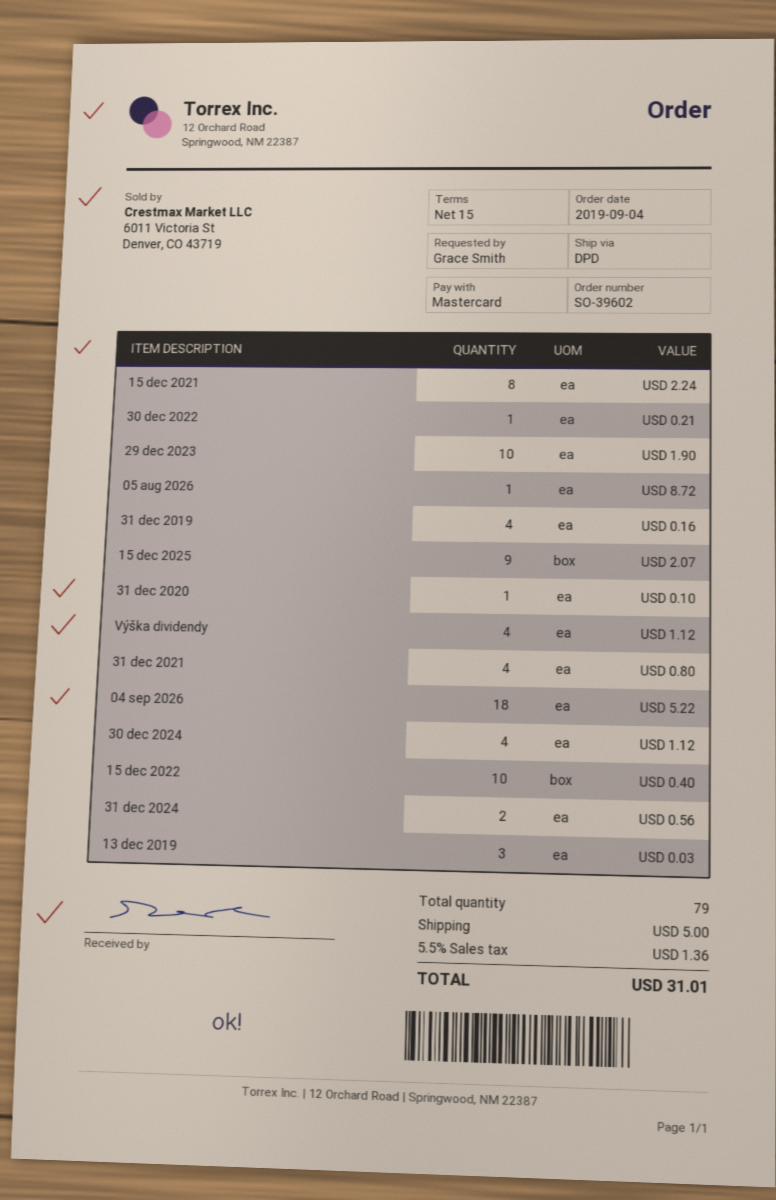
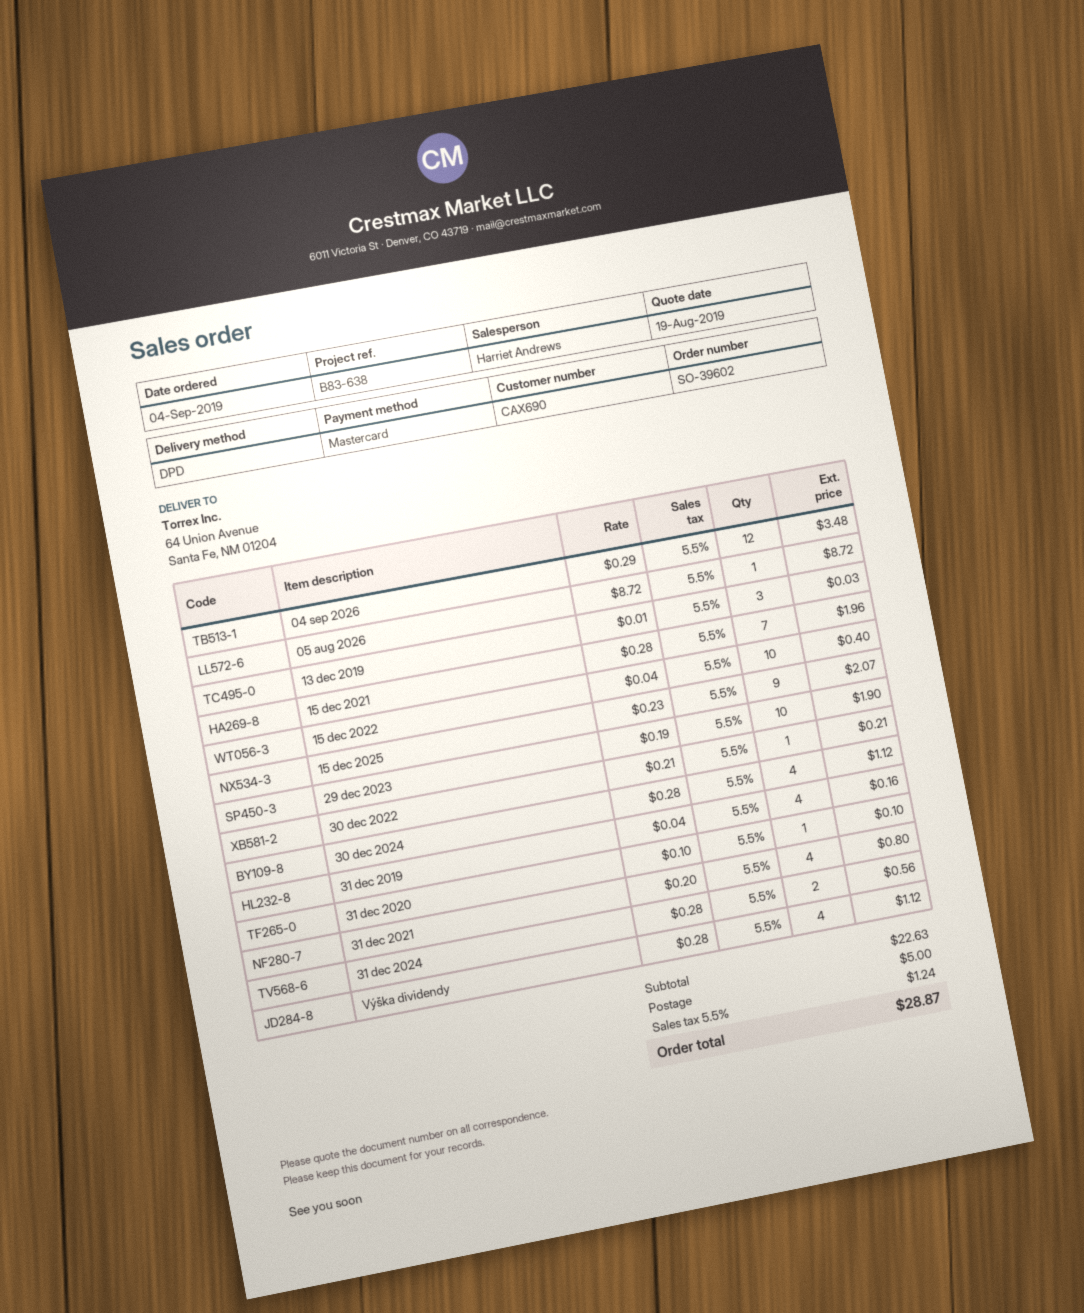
15 dec 2021: 8 for 2.24 -> 7 for 1.96
04 sep 2026: 18 for 5.22 -> 12 for 3.48
tax: 5.5% = 1.36 -> 5.5% = 1.24
total: 31.01 -> 28.87

